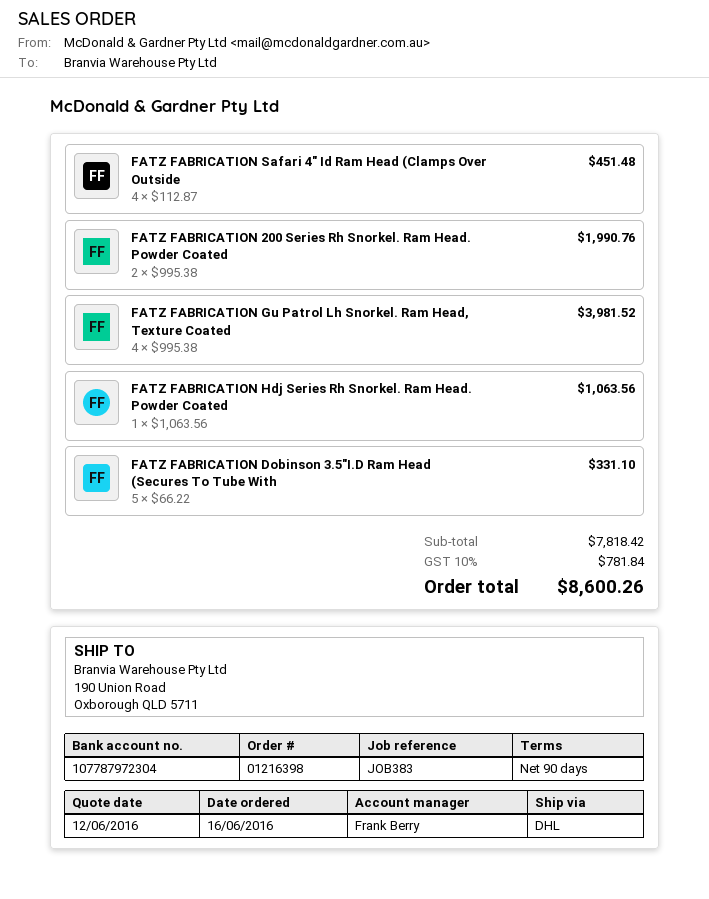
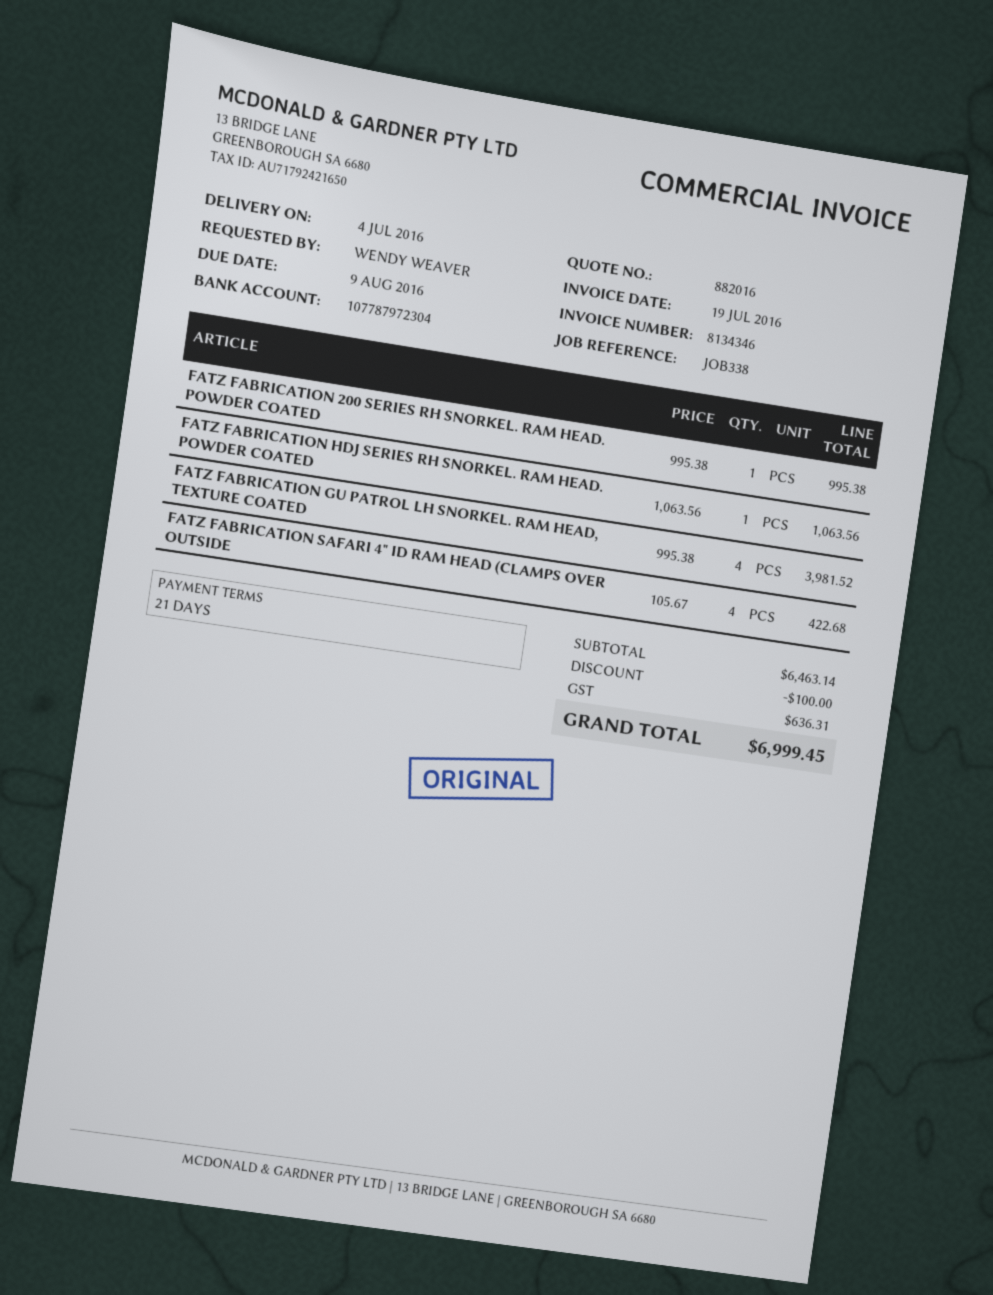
payment terms: 90 days -> 21 days
reference: JOB383 -> JOB338
FATZ FABRICATION Safari 4" Id Ram Head (Clamps Over Outside: 4 x 112.87 = 451.48 -> 4 x 105.67 = 422.68
FATZ FABRICATION 200 Series Rh Snorkel. Ram Head. Powder Coated: 2 x 995.38 = 1990.76 -> 1 x 995.38 = 995.38
FATZ FABRICATION Dobinson 3.5"I.D Ram Head (Secures To Tube With: 5 x 66.22 = 331.10 -> none
subtotal: 7818.42 -> 6463.14
discount: none -> 100.00
tax: 781.84 -> 636.31
total: 8600.26 -> 6999.45

